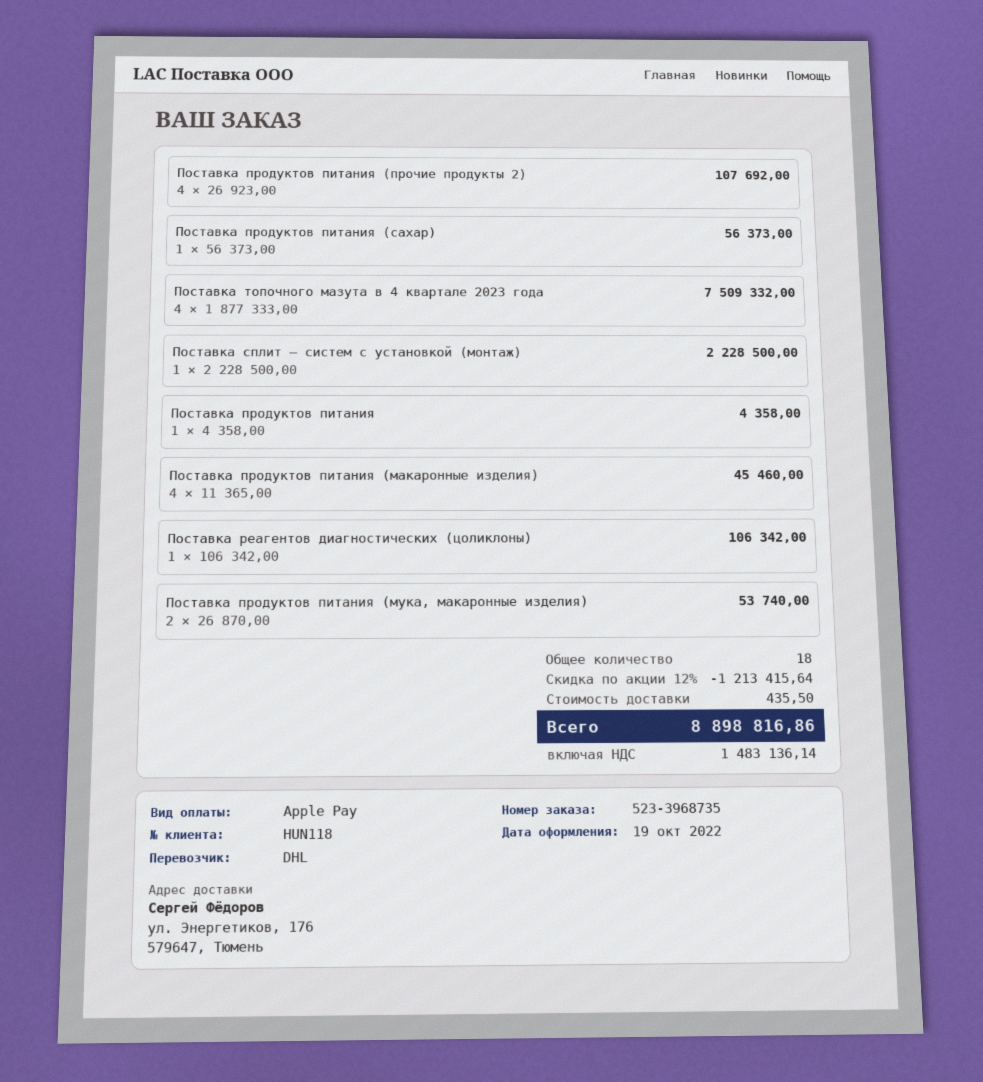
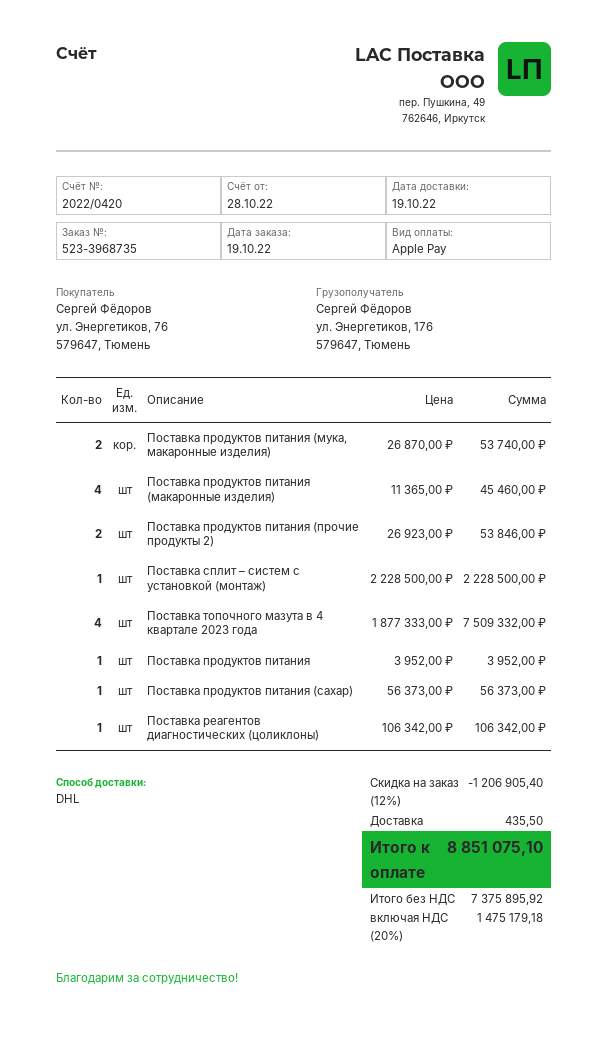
Поставка продуктов питания (прочие продукты 2): 4 x 26923.00 = 107692.00 -> 2 x 26923.00 = 53846.00
Поставка продуктов питания: 1 x 4358.00 = 4358.00 -> 1 x 3952.00 = 3952.00
discount: 12% = 1213415.64 -> 12% = 1206905.40
tax: 1483136.14 -> 1475179.18
total: 8898816.86 -> 8851075.10

